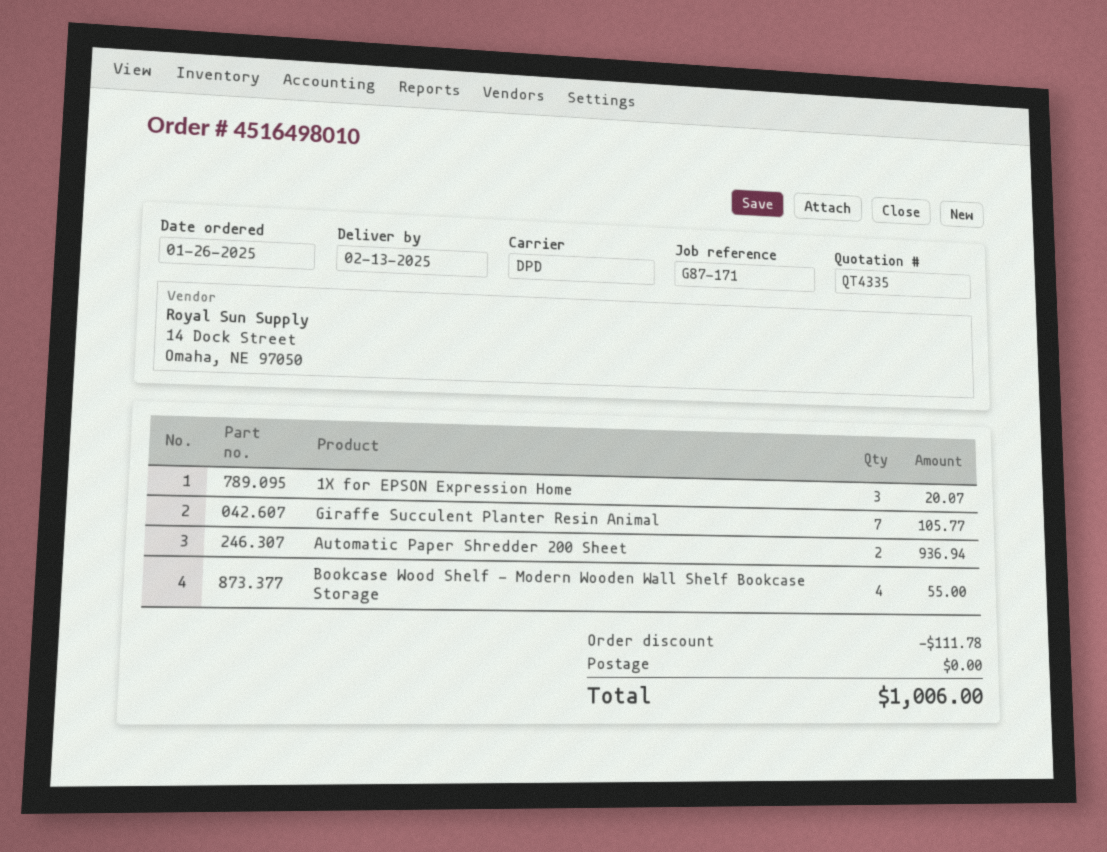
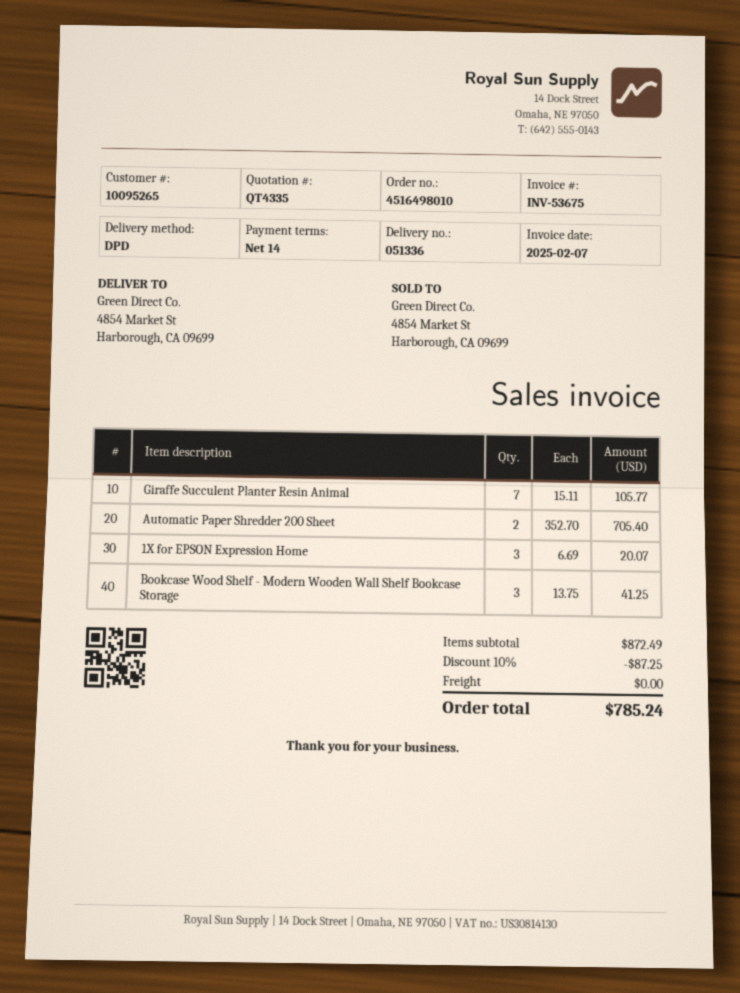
Automatic Paper Shredder 200 Sheet: 2 for 936.94 -> 2 for 705.40
Bookcase Wood Shelf - Modern Wooden Wall Shelf Bookcase Storage: 4 for 55.00 -> 3 for 41.25
discount: 111.78 -> 87.25
total: 1006.00 -> 785.24

